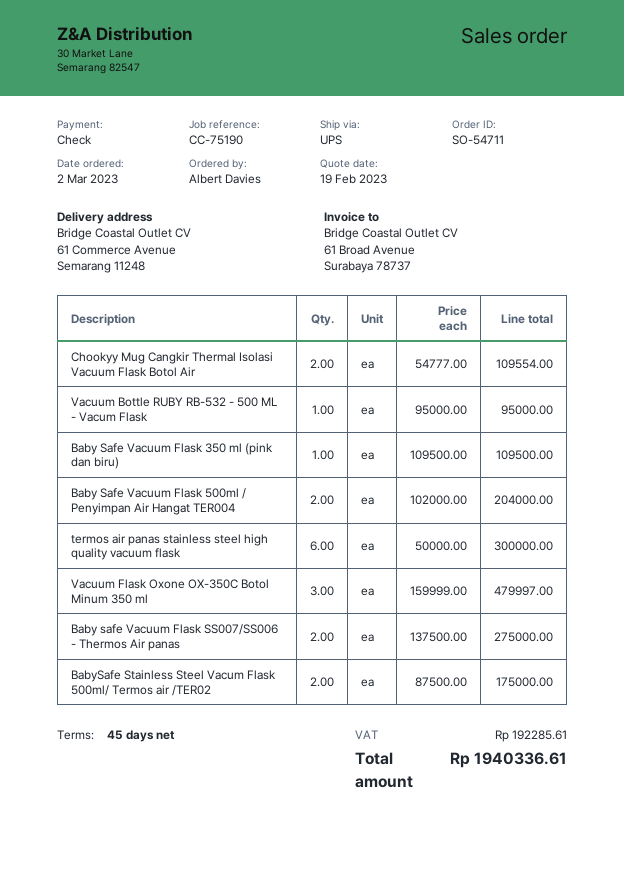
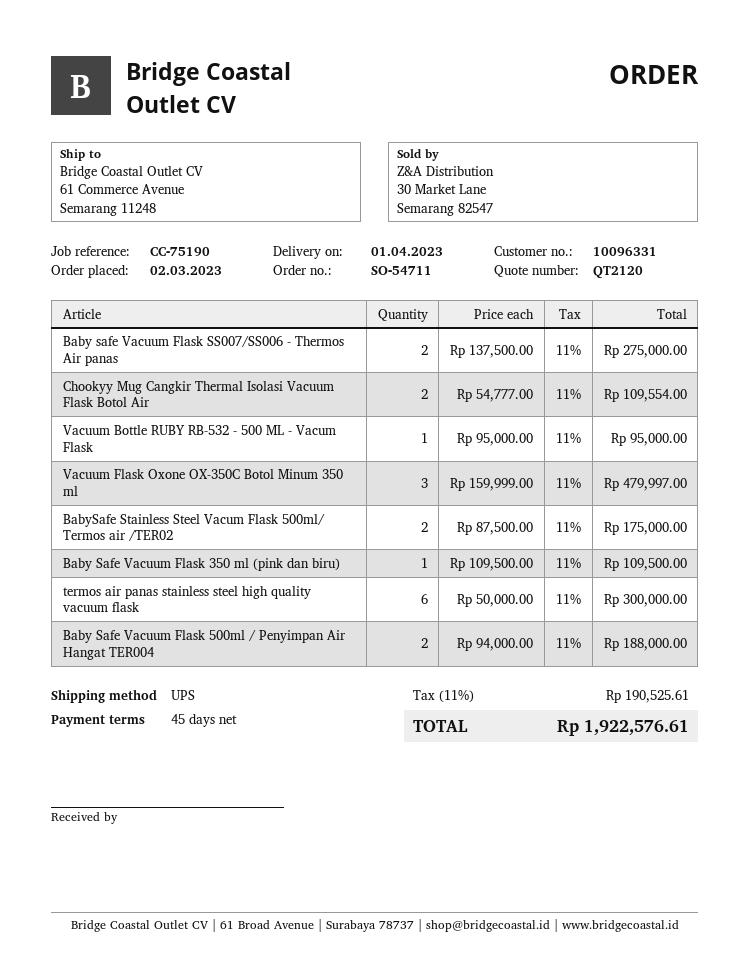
Baby Safe Vacuum Flask 500ml / Penyimpan Air Hangat TER004: 2 x 102000.00 = 204000.00 -> 2 x 94000.00 = 188000.00
tax: 192285.61 -> 190525.61
total: 1940336.61 -> 1922576.61

